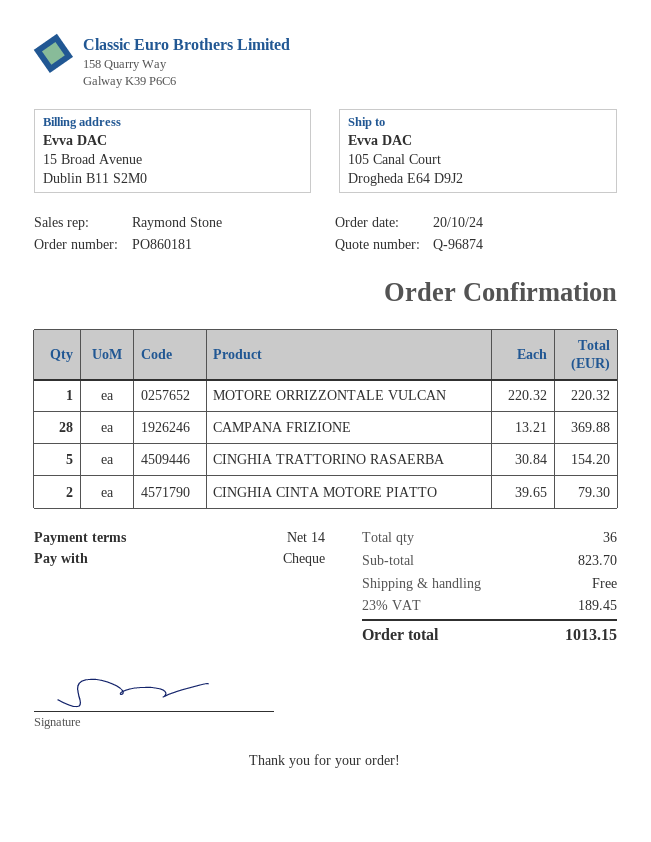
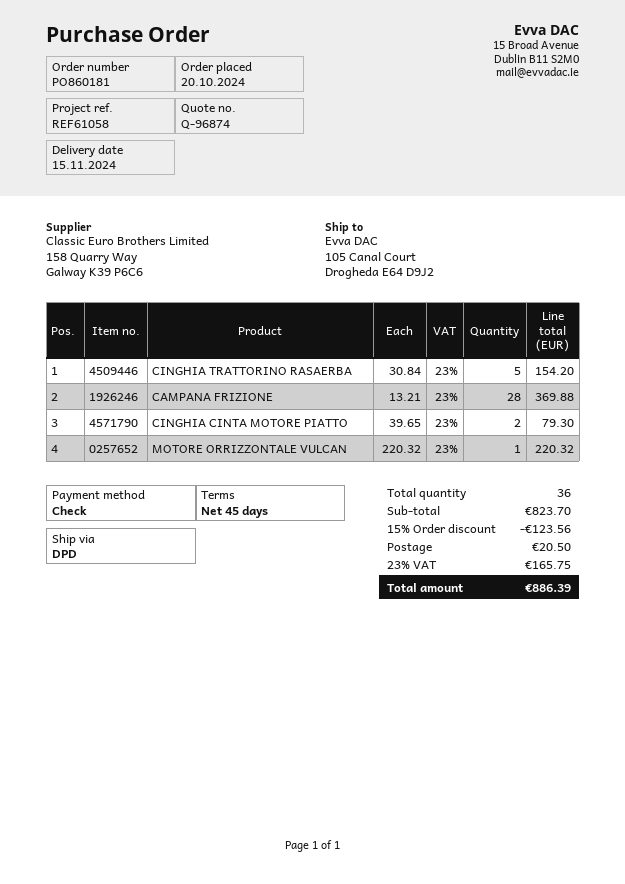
payment terms: 14 days -> 45 days
discount: none -> 15% = 123.56
shipping: 0.00 -> 20.50
tax: 23% = 189.45 -> 23% = 165.75
total: 1013.15 -> 886.39

